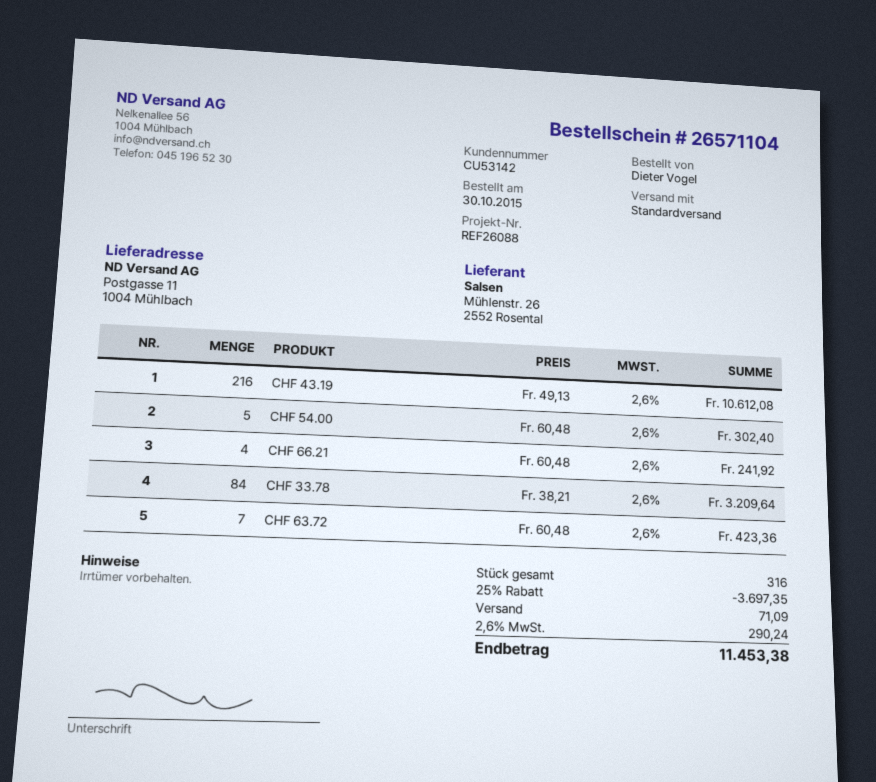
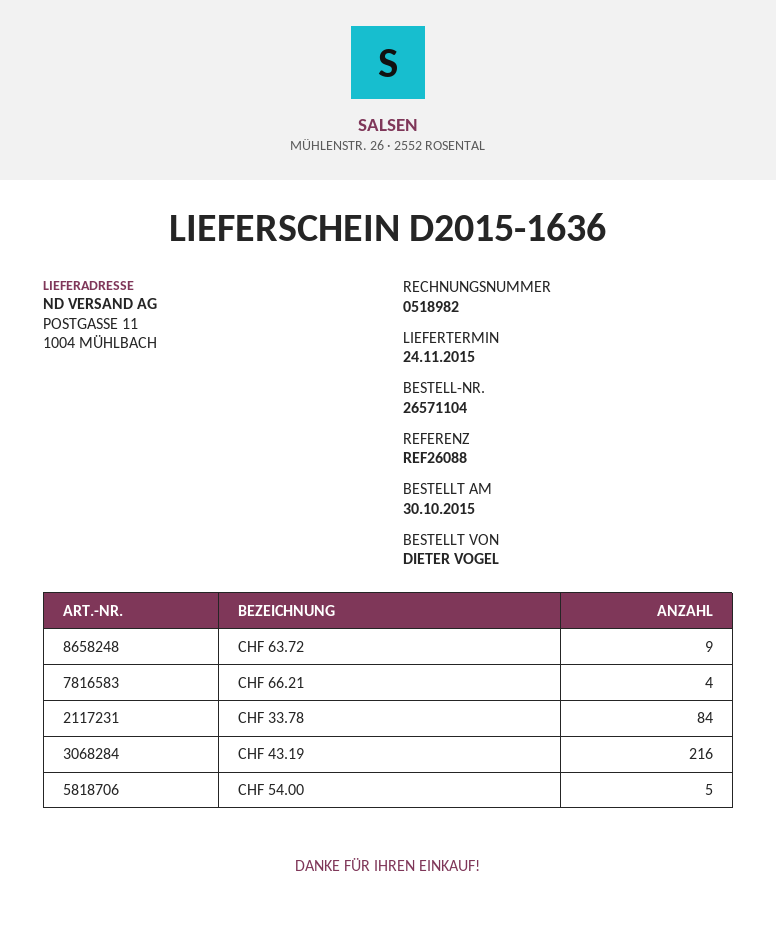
CHF 63.72: 7 -> 9

